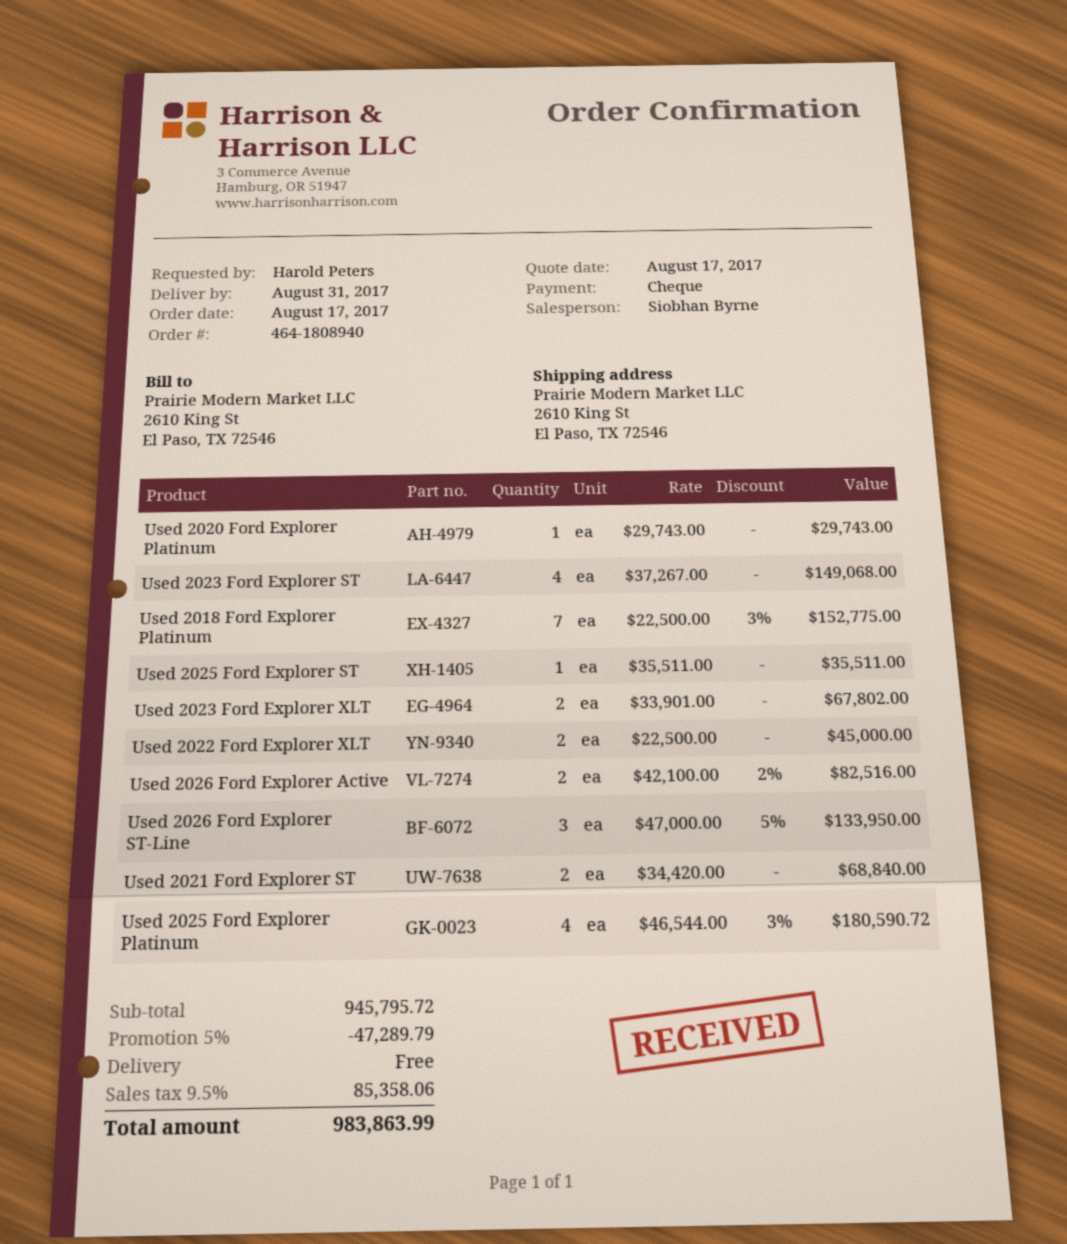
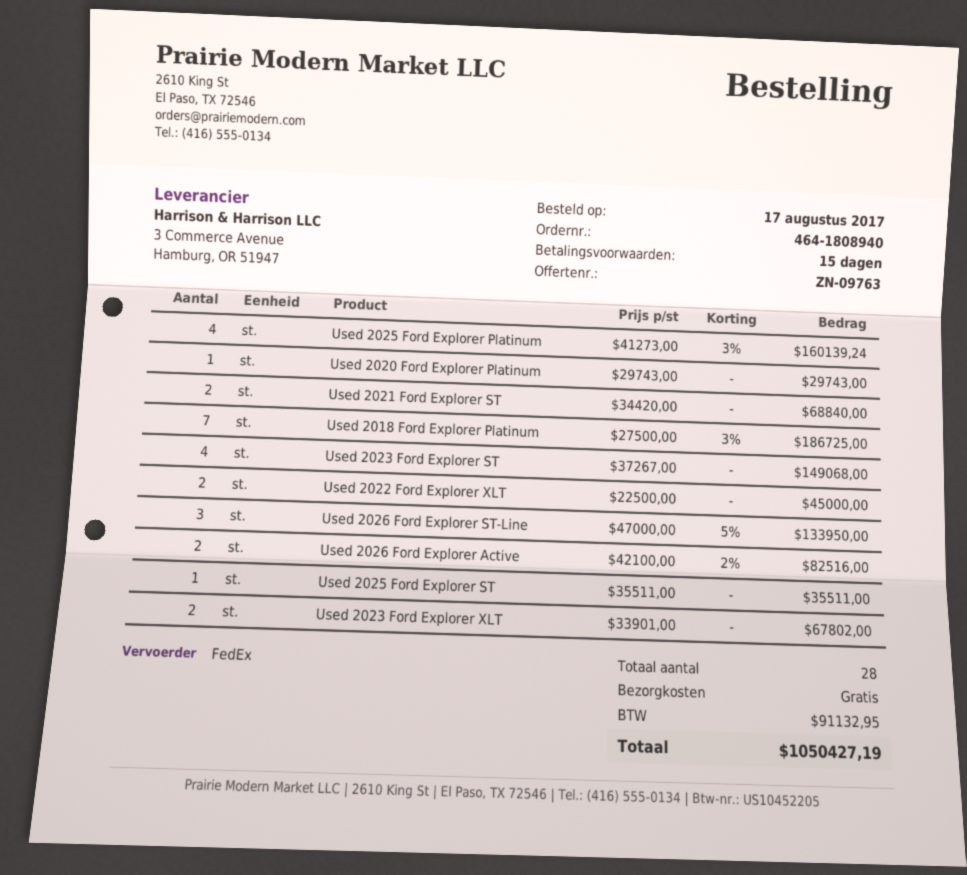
Used 2018 Ford Explorer Platinum: 7 x 22500.00 - 3% = 152775.00 -> 7 x 27500.00 - 3% = 186725.00
Used 2025 Ford Explorer Platinum: 4 x 46544.00 - 3% = 180590.72 -> 4 x 41273.00 - 3% = 160139.24
discount: 5% = 47289.79 -> none
tax: 85358.06 -> 91132.95
total: 983863.99 -> 1050427.19

